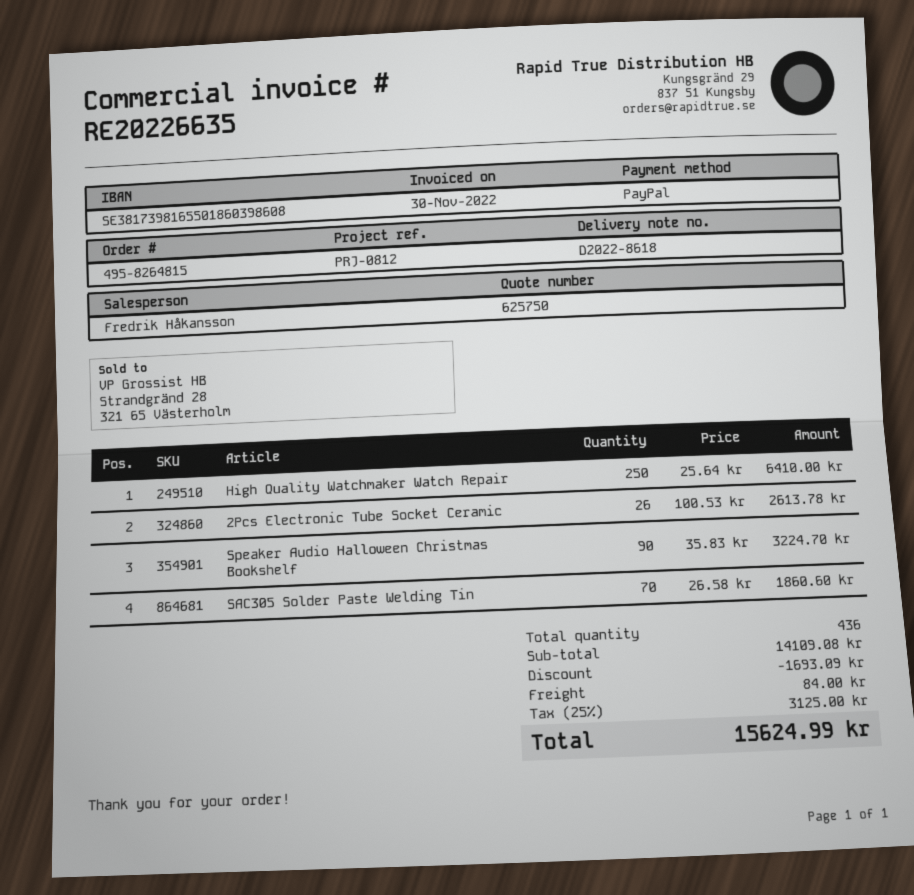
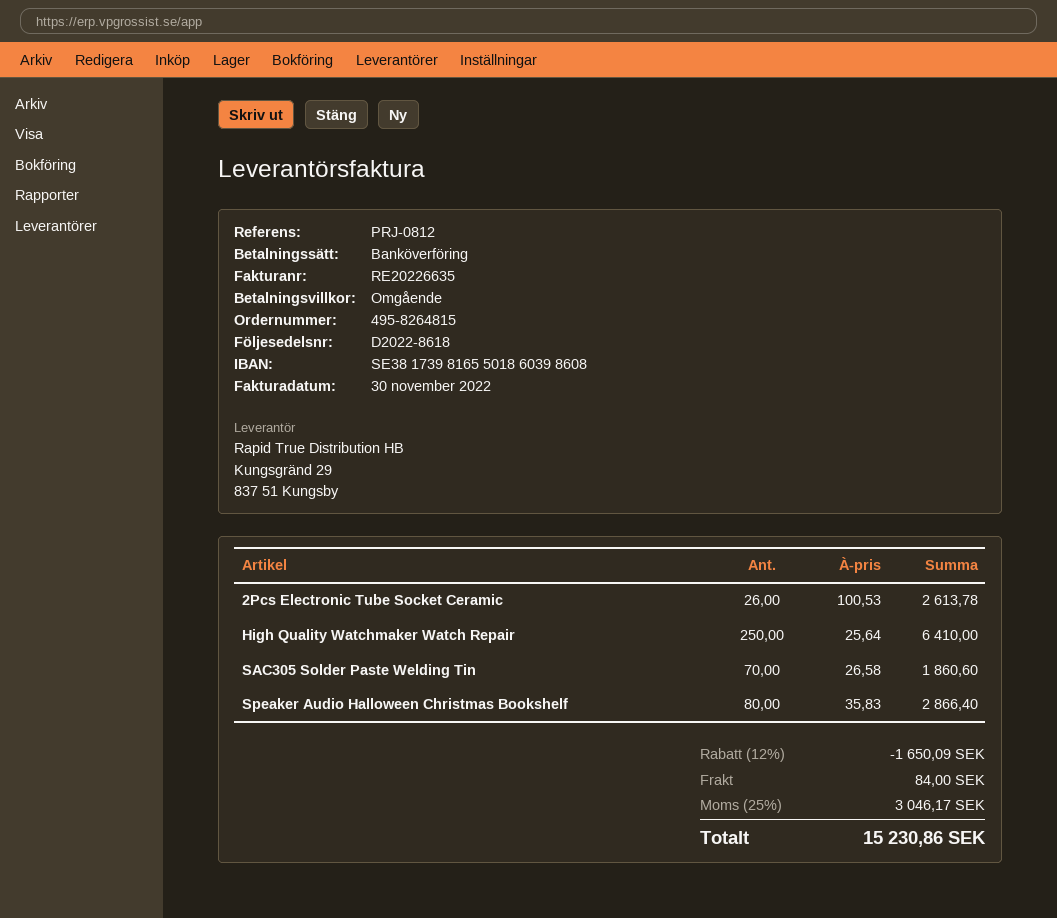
payment method: PayPal -> bank transfer
Speaker Audio Halloween Christmas Bookshelf: 90 x 35.83 = 3224.70 -> 80 x 35.83 = 2866.40
discount: 1693.09 -> 1650.09
tax: 25% = 3125.00 -> 25% = 3046.17
total: 15624.99 -> 15230.86

